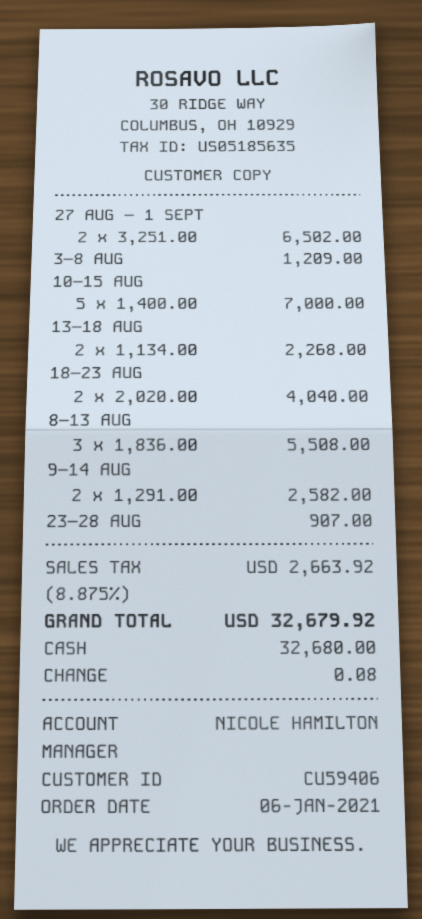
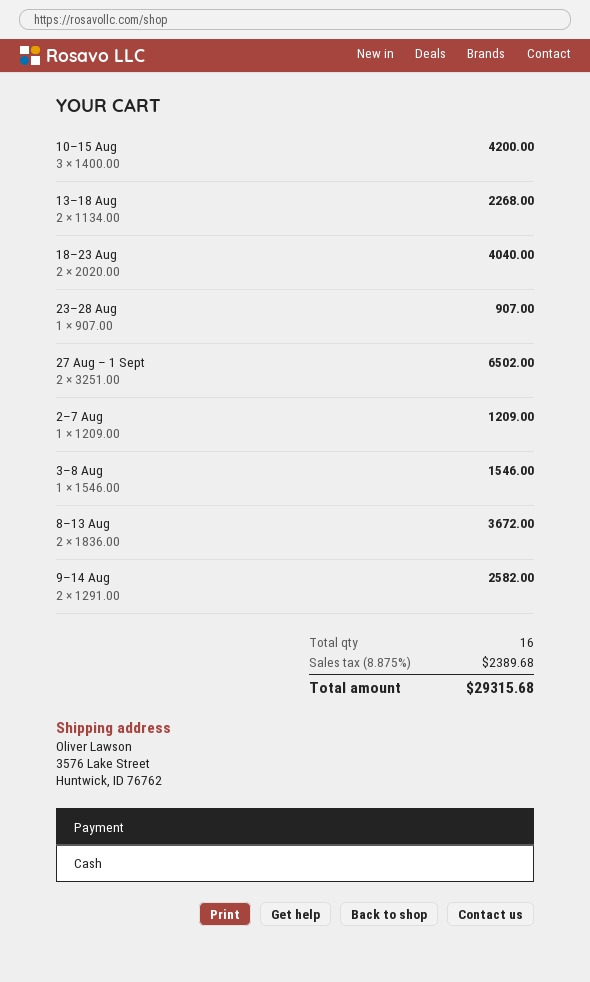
3–8 AUG: 1 x 1209.00 = 1209.00 -> 1 x 1546.00 = 1546.00
10–15 AUG: 5 x 1400.00 = 7000.00 -> 3 x 1400.00 = 4200.00
8–13 AUG: 3 x 1836.00 = 5508.00 -> 2 x 1836.00 = 3672.00
2–7 Aug: none -> 1 x 1209.00 = 1209.00
tax: 8.875% = 2663.92 -> 8.875% = 2389.68
total: 32679.92 -> 29315.68

